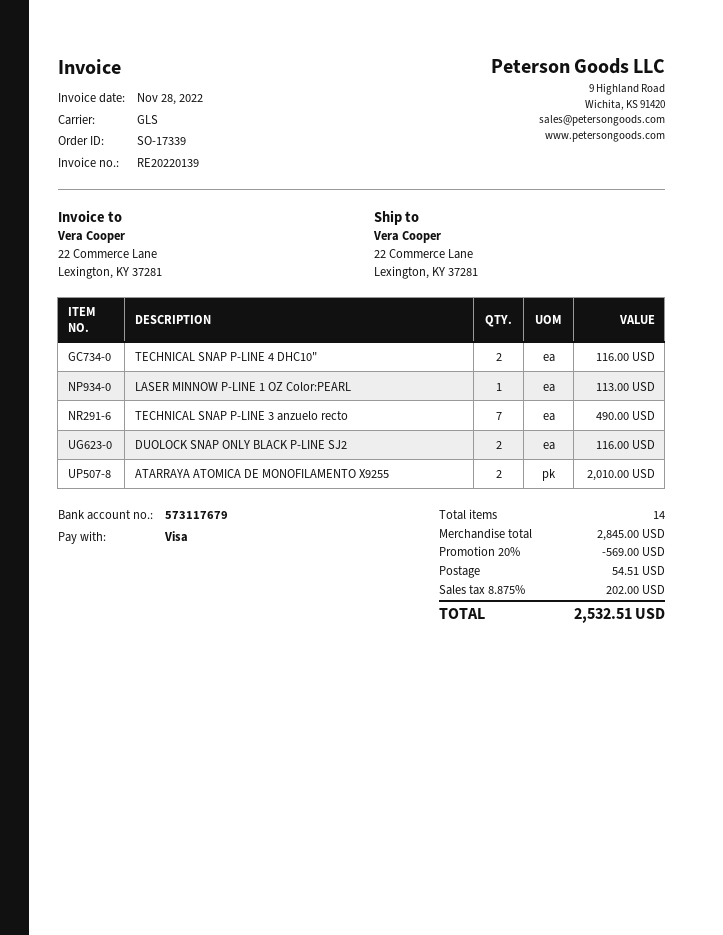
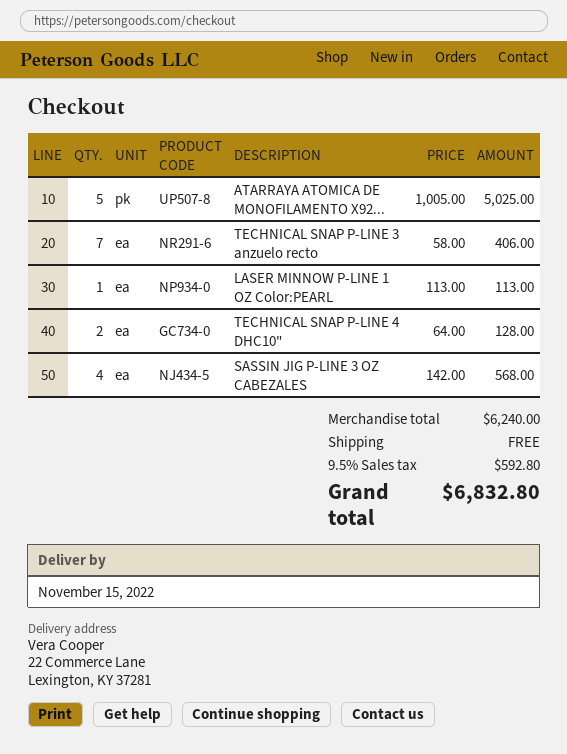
TECHNICAL SNAP P-LINE 4 DHC10": 2 for 116.00 -> 2 for 128.00
TECHNICAL SNAP P-LINE 3 anzuelo recto: 7 for 490.00 -> 7 for 406.00
DUOLOCK SNAP ONLY BLACK P-LINE SJ2: 2 for 116.00 -> none
ATARRAYA ATOMICA DE MONOFILAMENTO X9255: 2 for 2010.00 -> 5 for 5025.00
SASSIN JIG P-LINE 3 OZ CABEZALES: none -> 4 for 568.00
subtotal: 2845.00 -> 6240.00
discount: 20% = 569.00 -> none
shipping: 54.51 -> 0.00
tax: 8.875% = 202.00 -> 9.5% = 592.80
total: 2532.51 -> 6832.80

